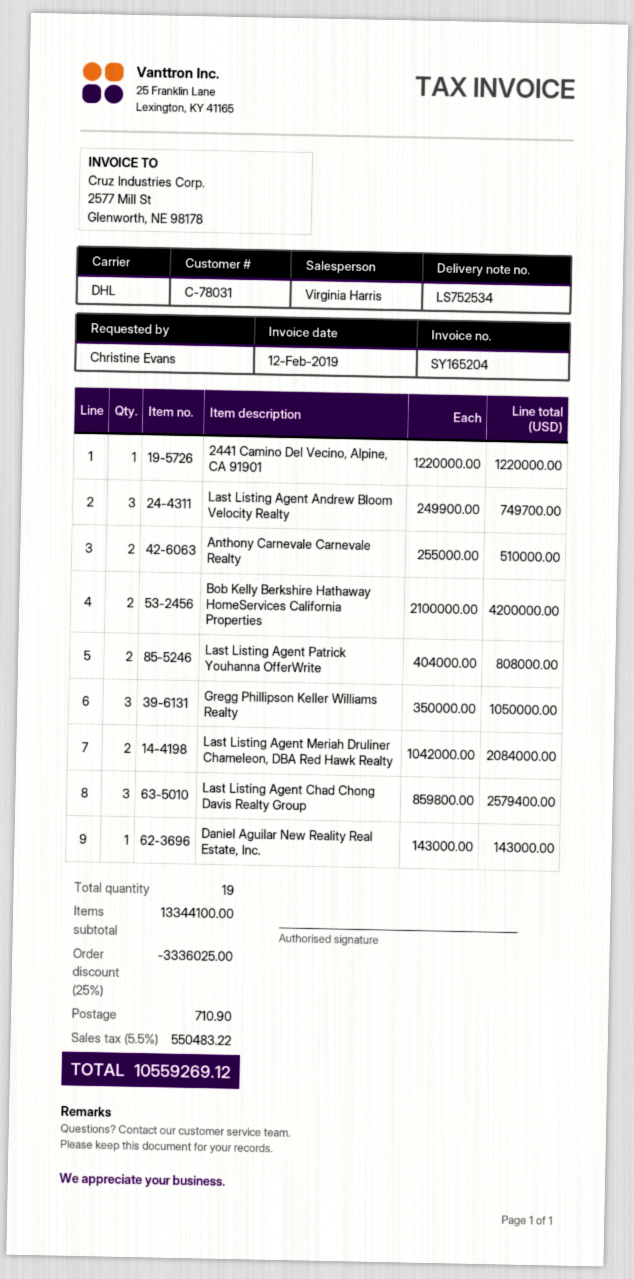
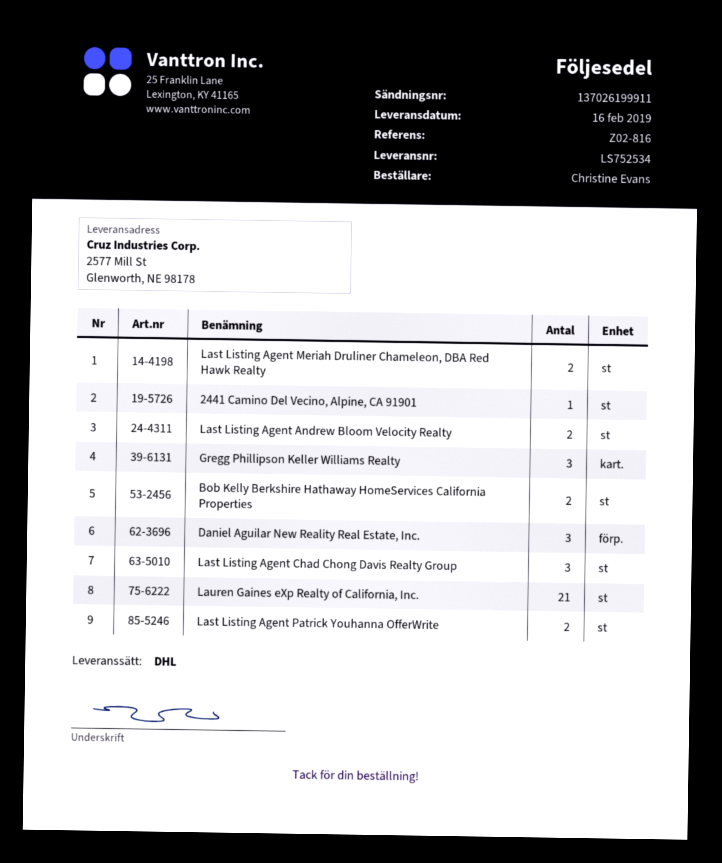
Last Listing Agent Andrew Bloom Velocity Realty: 3 -> 2
Anthony Carnevale Carnevale Realty: 2 -> none
Daniel Aguilar New Reality Real Estate, Inc.: 1 -> 3
Lauren Gaines eXp Realty of California, Inc.: none -> 21

